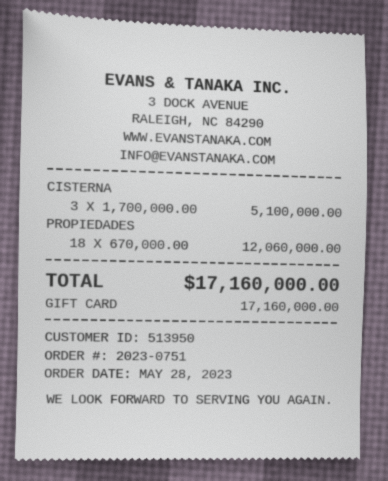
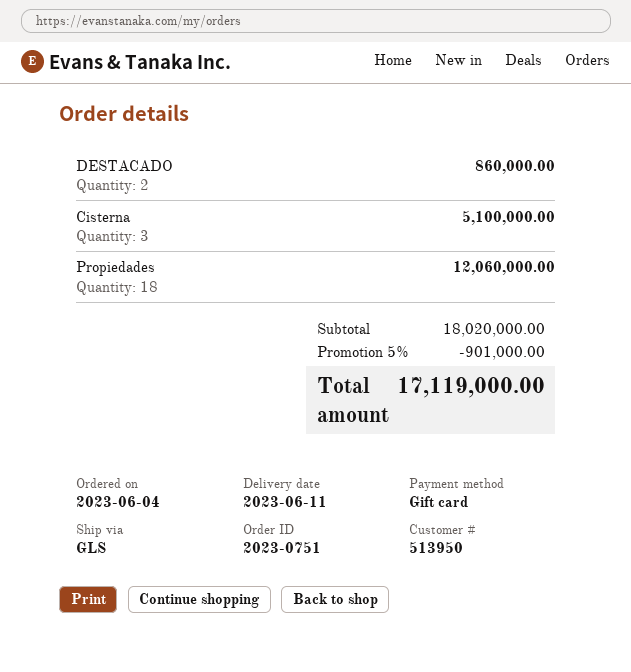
order date: 2023-05-28 -> 2023-06-04
DESTACADO: none -> 2 for 860000.00
discount: none -> 5% = 901000.00
total: 17160000.00 -> 17119000.00

